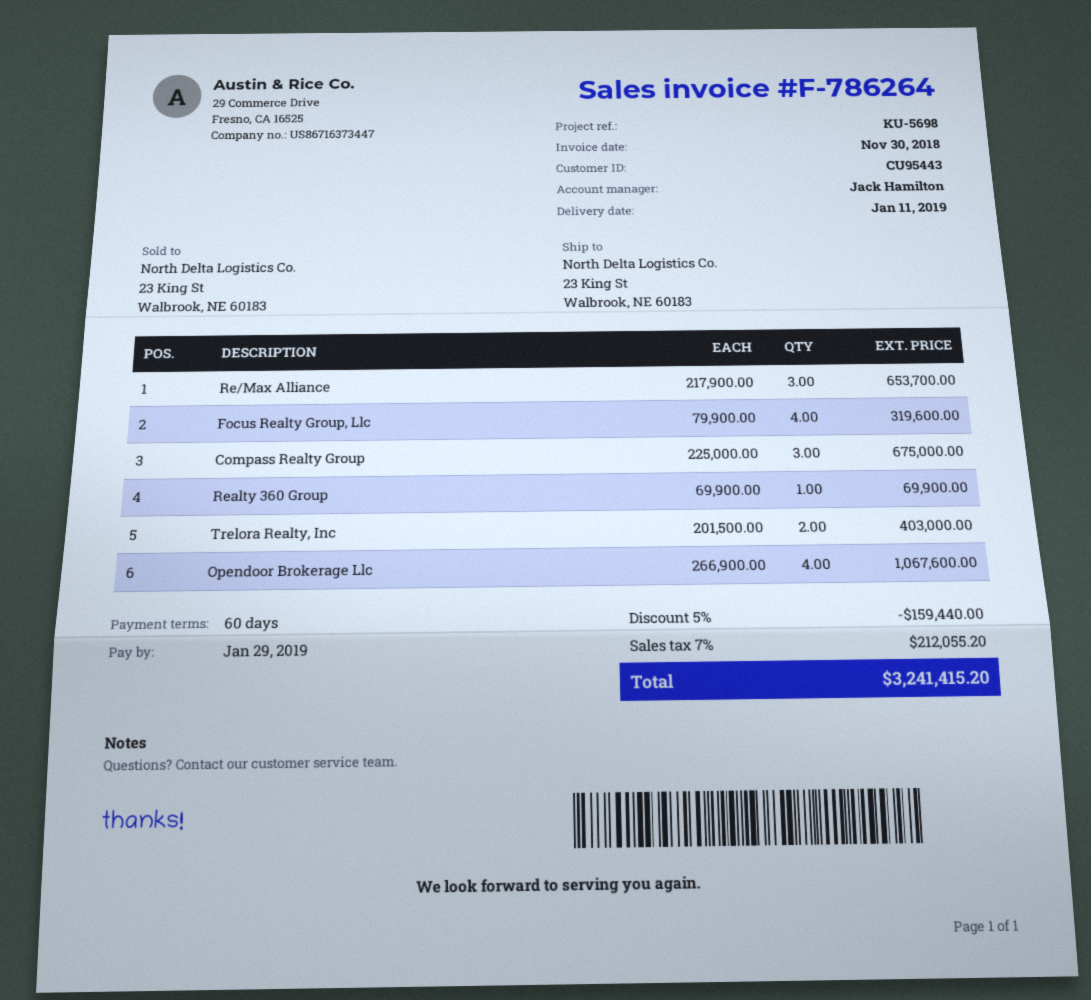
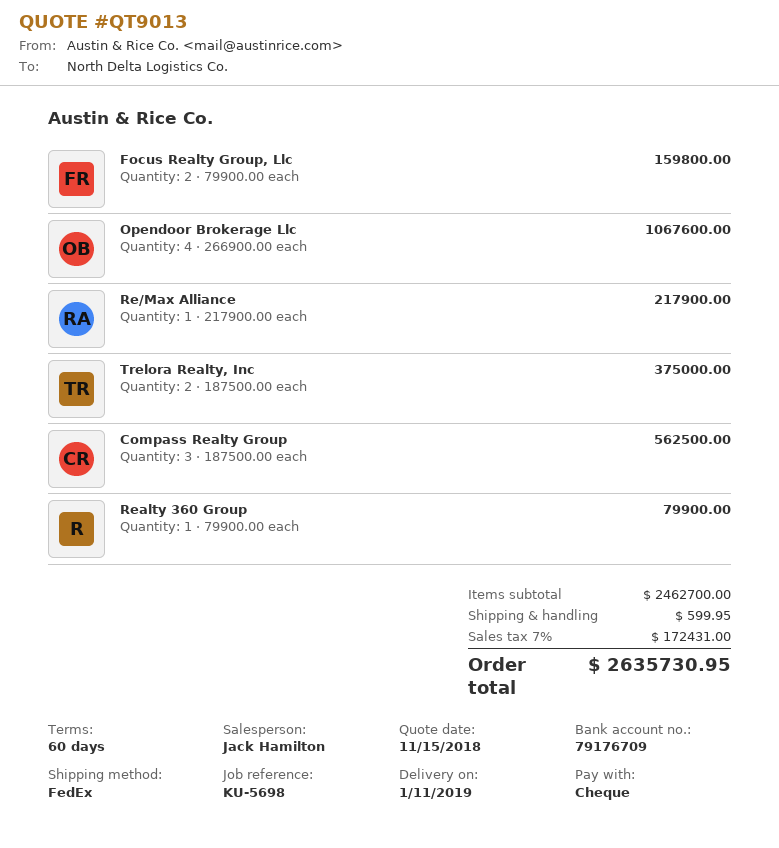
Re/Max Alliance: 3 x 217900.00 = 653700.00 -> 1 x 217900.00 = 217900.00
Focus Realty Group, Llc: 4 x 79900.00 = 319600.00 -> 2 x 79900.00 = 159800.00
Compass Realty Group: 3 x 225000.00 = 675000.00 -> 3 x 187500.00 = 562500.00
Realty 360 Group: 1 x 69900.00 = 69900.00 -> 1 x 79900.00 = 79900.00
Trelora Realty, Inc: 2 x 201500.00 = 403000.00 -> 2 x 187500.00 = 375000.00
discount: 5% = 159440.00 -> none
shipping: none -> 599.95
tax: 7% = 212055.20 -> 7% = 172431.00
total: 3241415.20 -> 2635730.95

